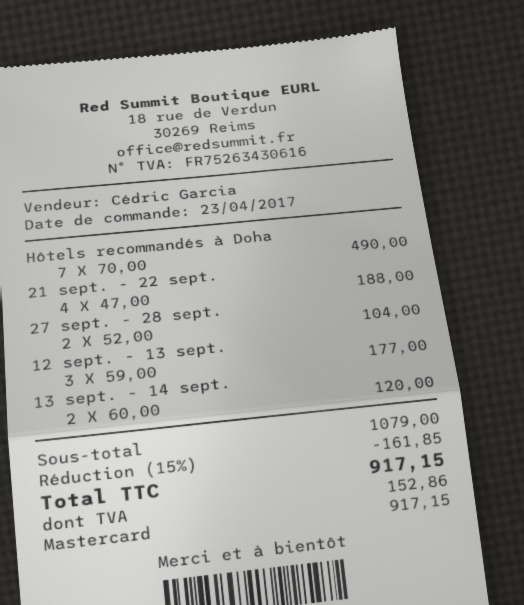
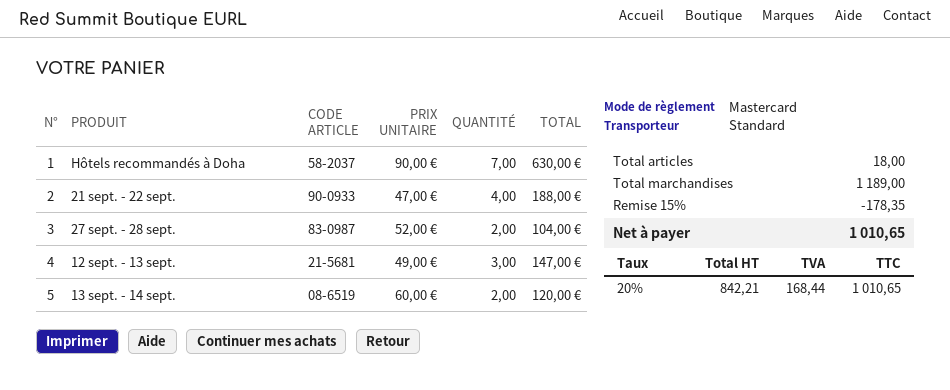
Hôtels recommandés à Doha: 7 x 70.00 = 490.00 -> 7 x 90.00 = 630.00
12 sept. - 13 sept.: 3 x 59.00 = 177.00 -> 3 x 49.00 = 147.00
subtotal: 1079.00 -> 1189.00
discount: 15% = 161.85 -> 15% = 178.35
tax: 152.86 -> 168.44
total: 917.15 -> 1010.65

